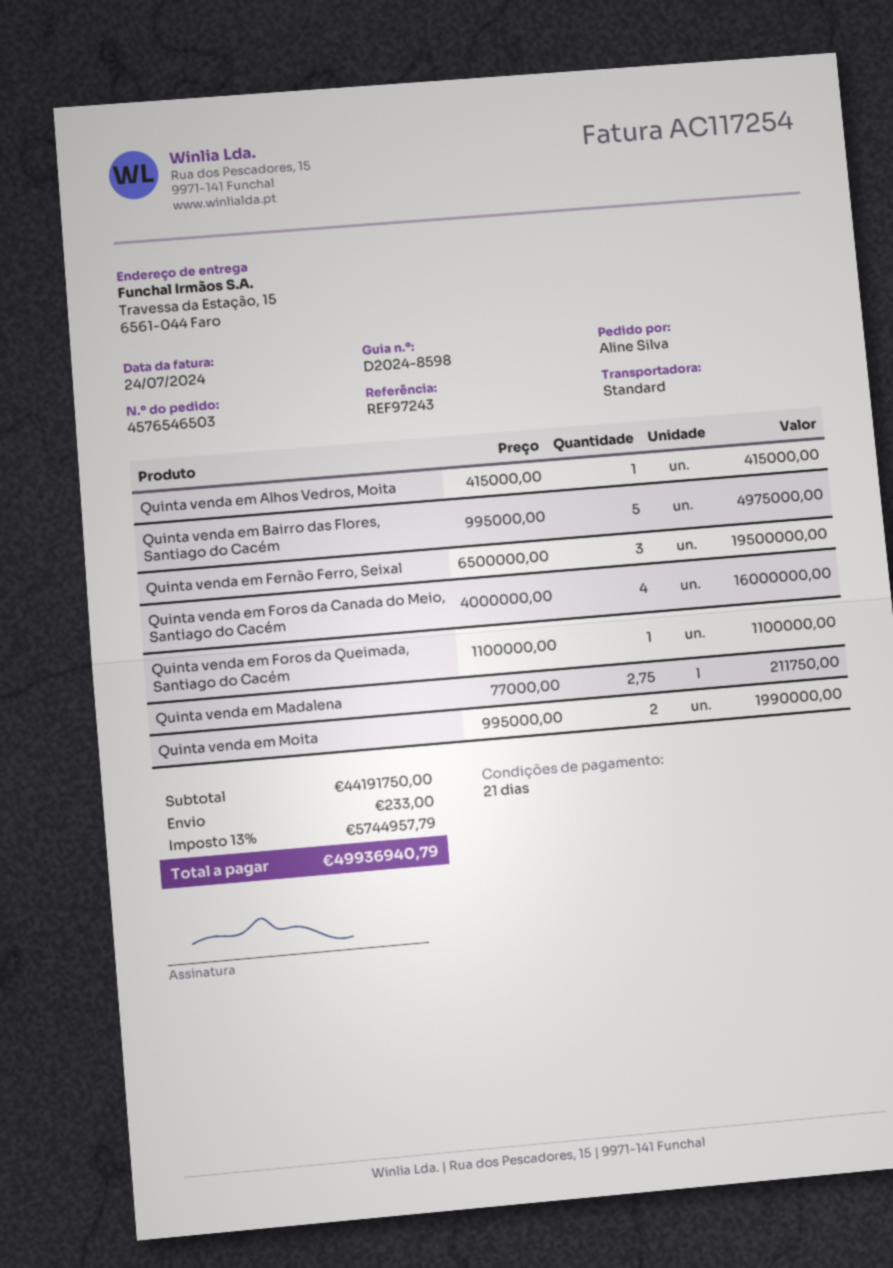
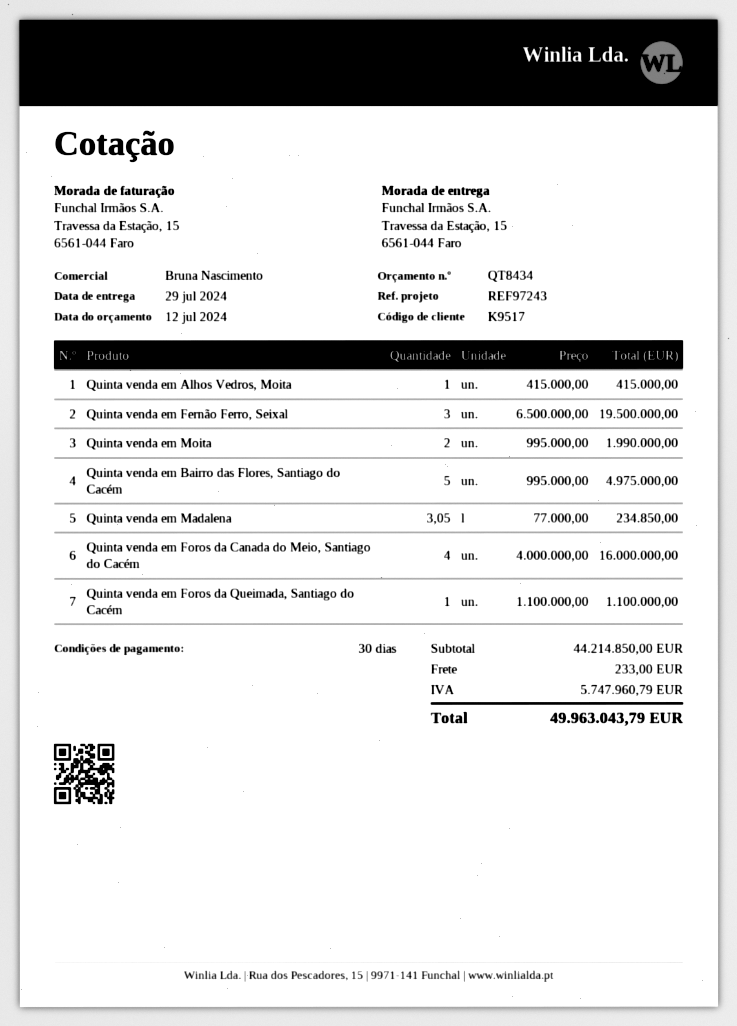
payment terms: 21 days -> 30 days
Quinta venda em Madalena: 2.75 x 77000.00 = 211750.00 -> 3.05 x 77000.00 = 234850.00
subtotal: 44191750.00 -> 44214850.00
tax: 5744957.79 -> 5747960.79
total: 49936940.79 -> 49963043.79

